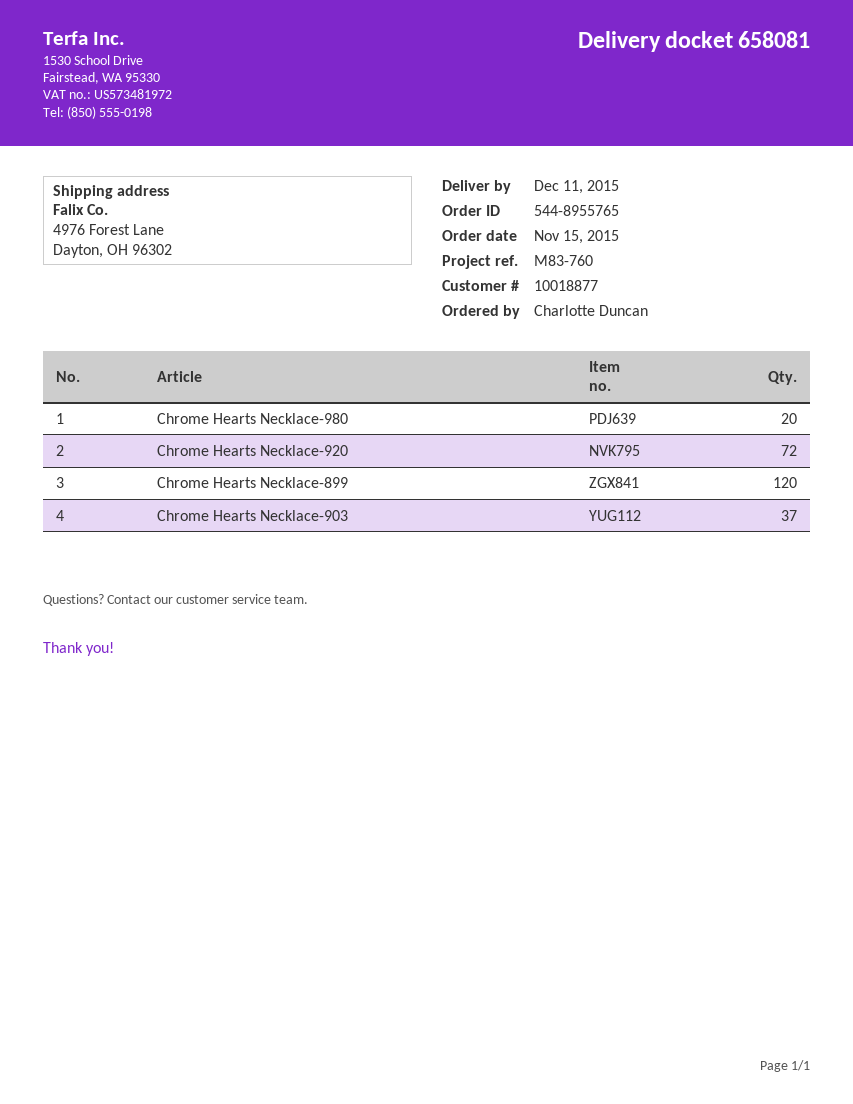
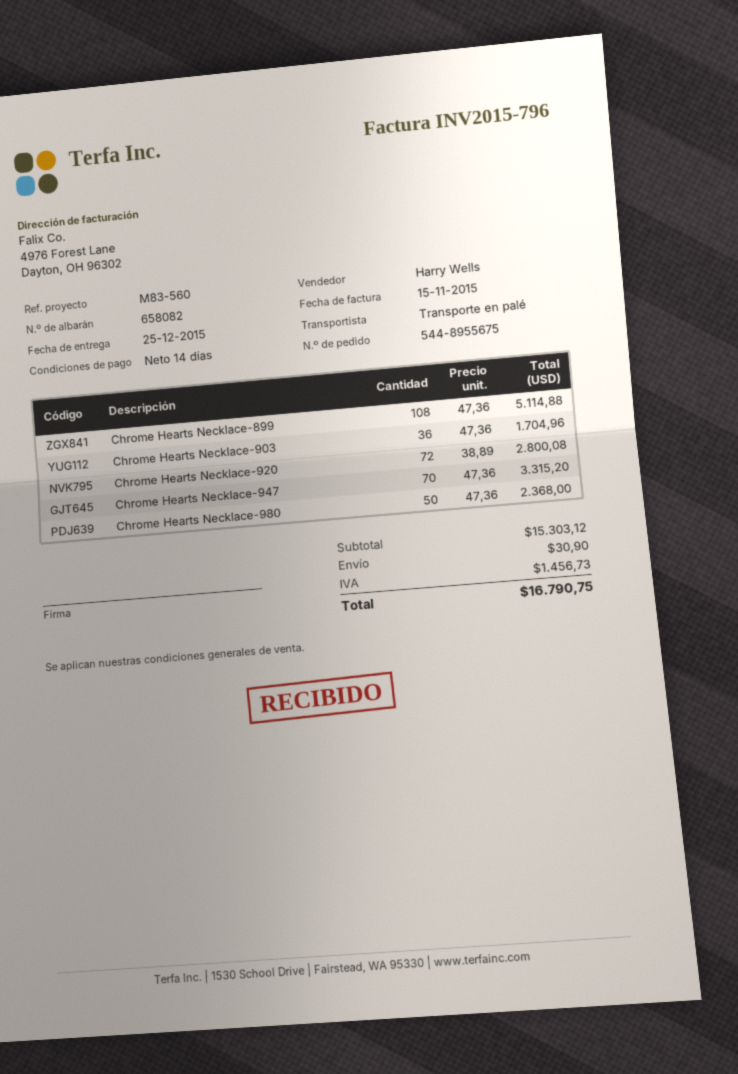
order number: 544-8955765 -> 544-8955675
delivery note number: 658081 -> 658082
delivery date: 2015-12-11 -> 2015-12-25
reference: M83-760 -> M83-560
Chrome Hearts Necklace-980: 20 -> 50
Chrome Hearts Necklace-899: 120 -> 108
Chrome Hearts Necklace-903: 37 -> 36
Chrome Hearts Necklace-947: none -> 70

